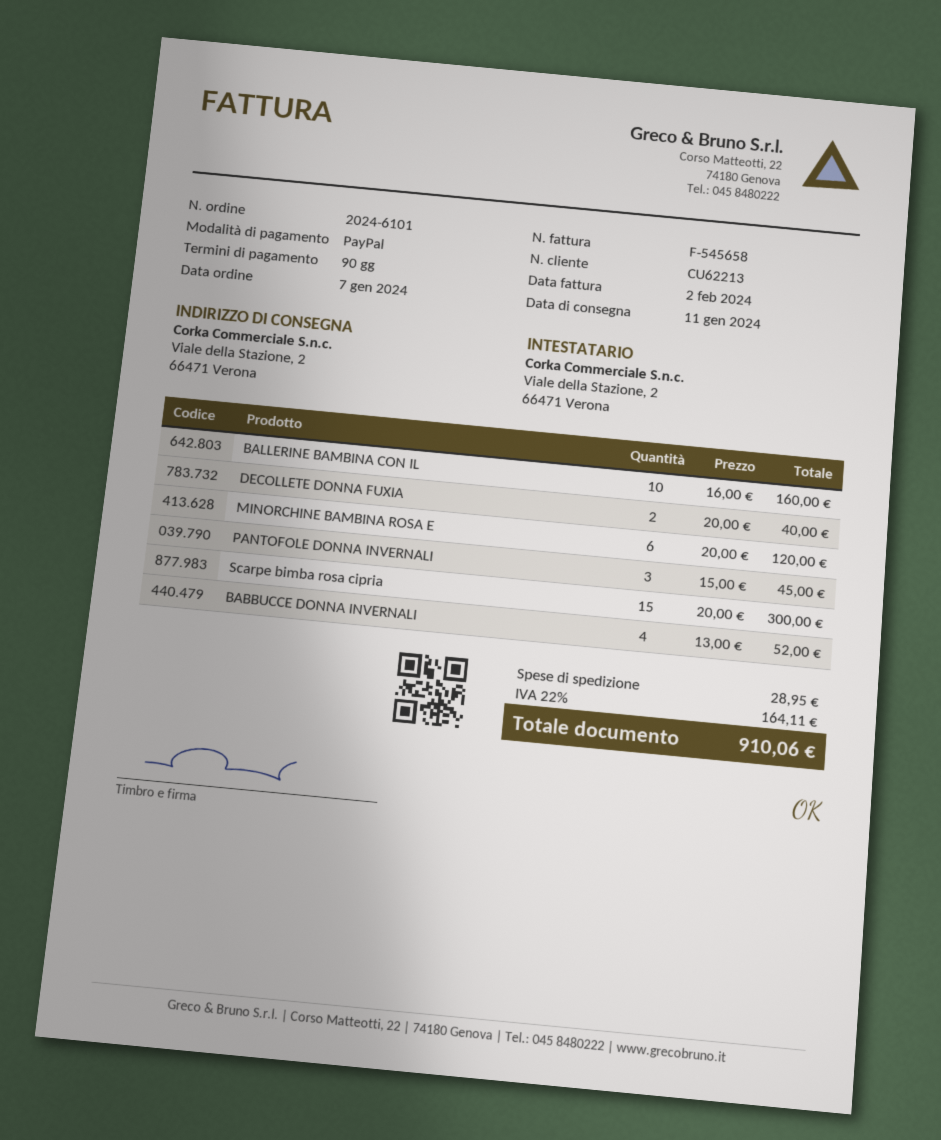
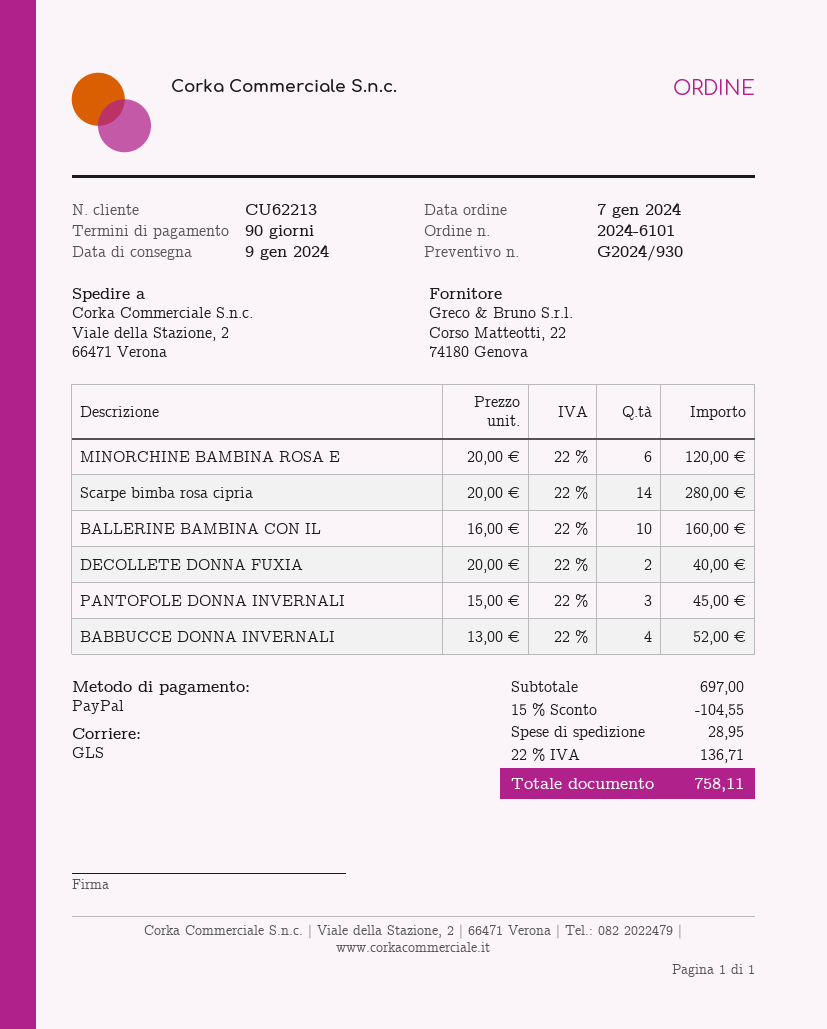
delivery date: 2024-01-11 -> 2024-01-09
Scarpe bimba rosa cipria: 15 x 20.00 = 300.00 -> 14 x 20.00 = 280.00
discount: none -> 15% = 104.55
tax: 22% = 164.11 -> 22% = 136.71
total: 910.06 -> 758.11

